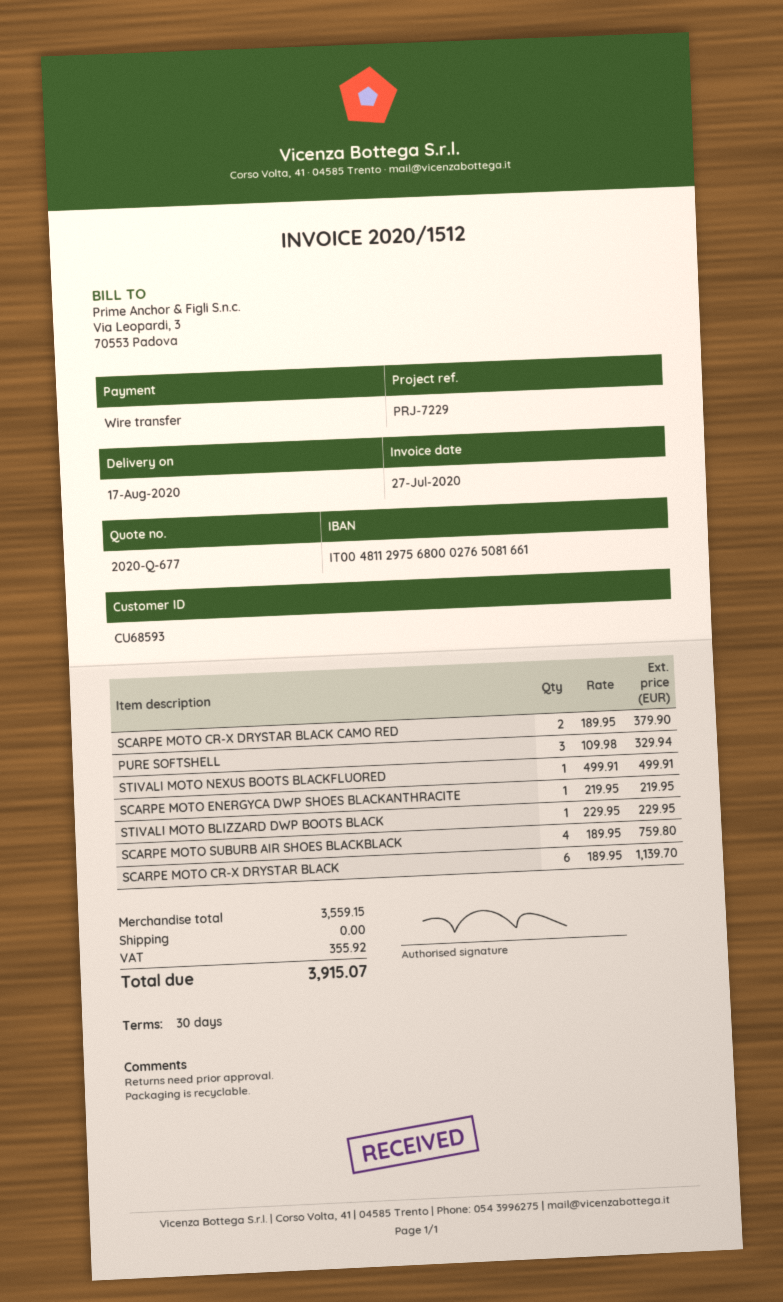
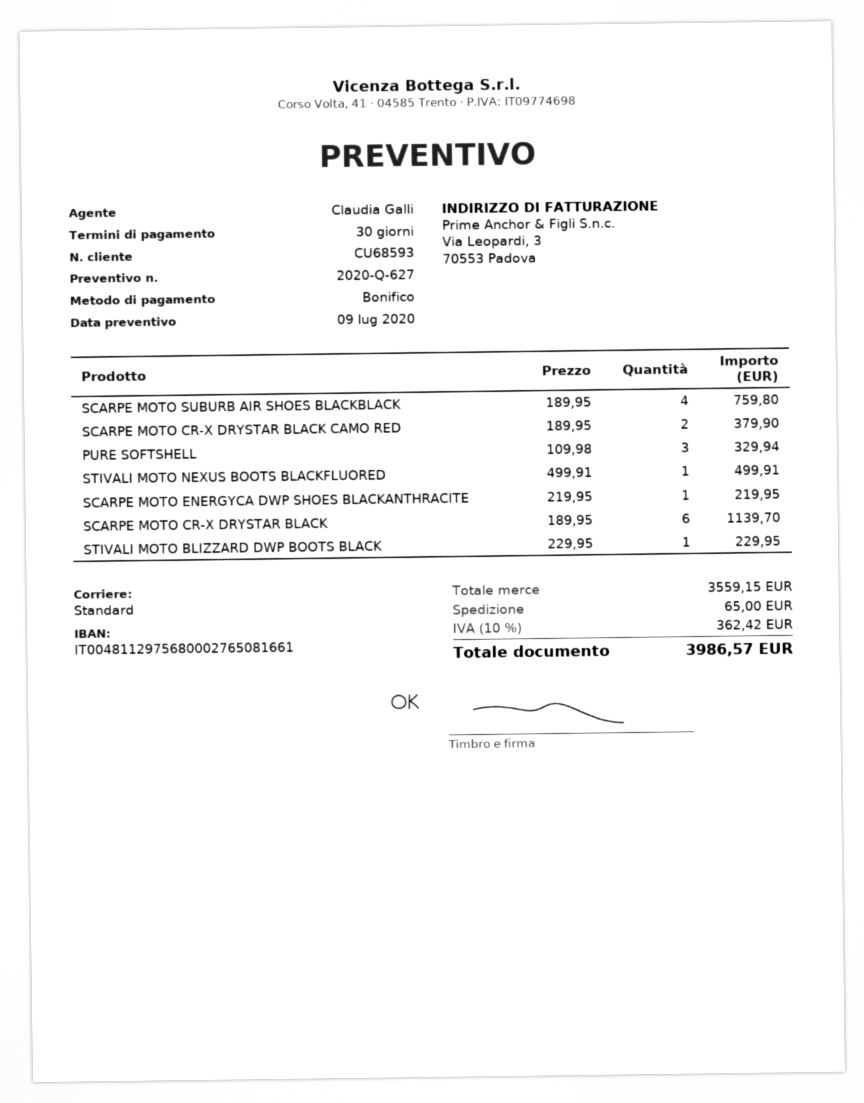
quote number: 2020-Q-677 -> 2020-Q-627
shipping: 0.00 -> 65.00
tax: 355.92 -> 362.42
total: 3915.07 -> 3986.57

